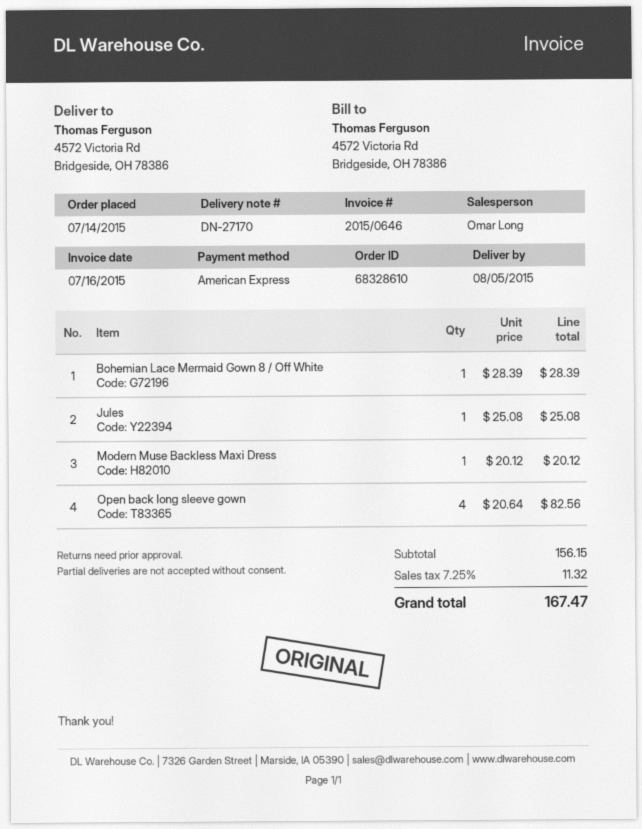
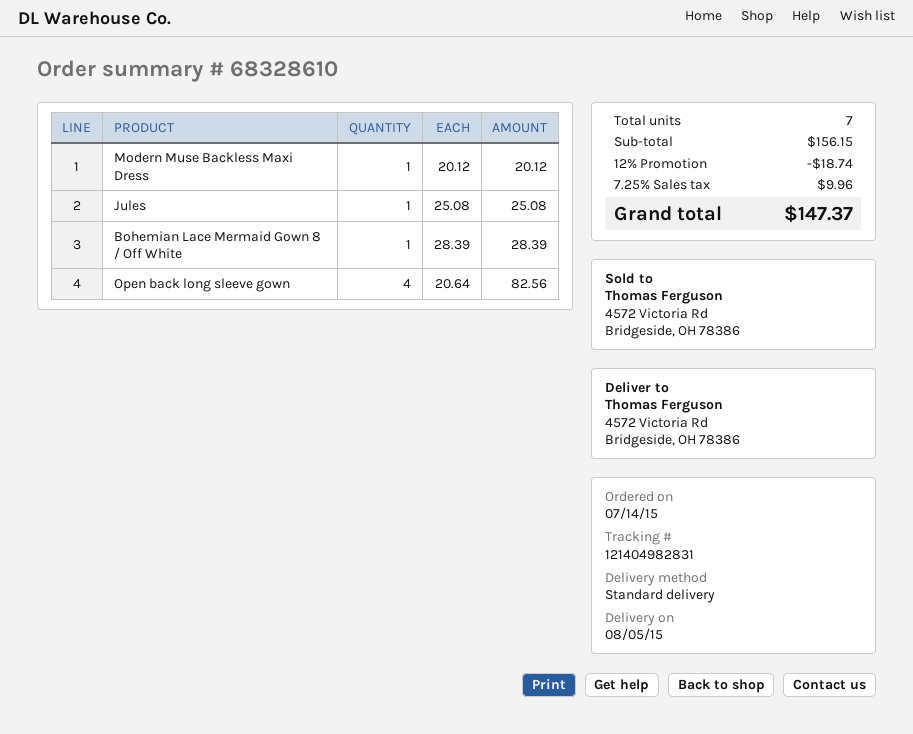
discount: none -> 12% = 18.74
tax: 7.25% = 11.32 -> 7.25% = 9.96
total: 167.47 -> 147.37

